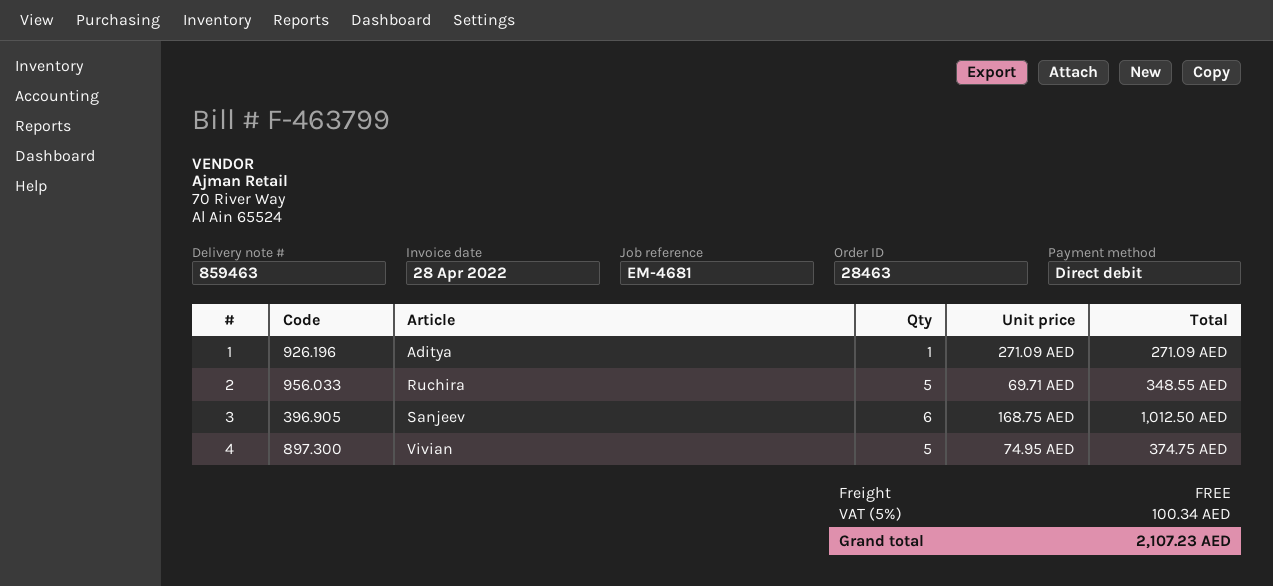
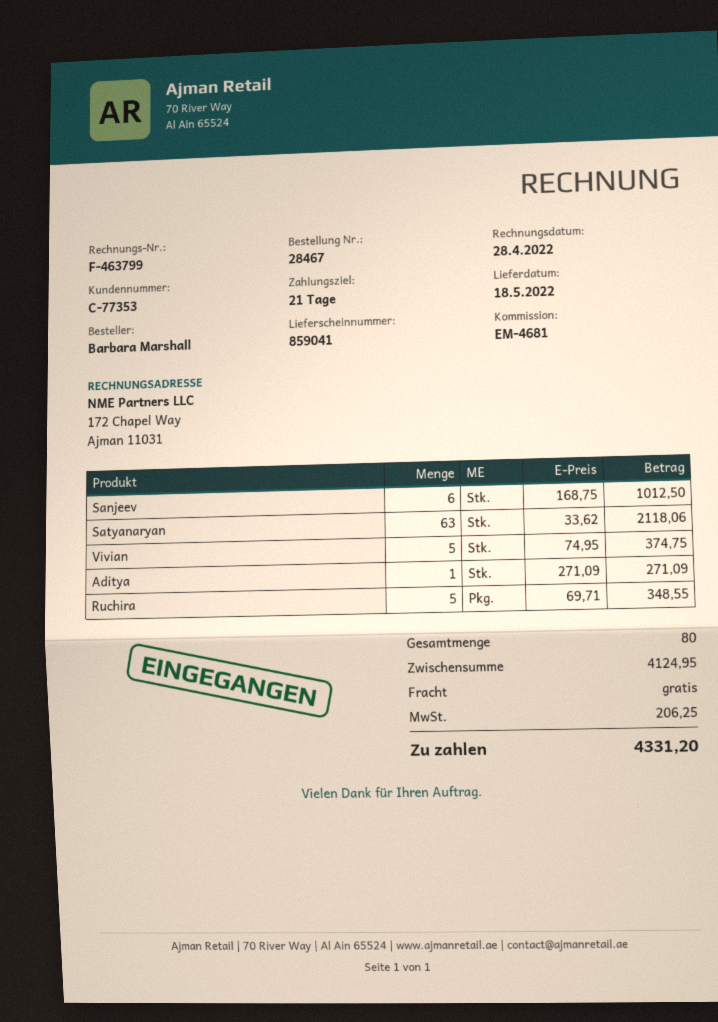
order number: 28463 -> 28467
delivery note number: 859463 -> 859041
Satyanaryan: none -> 63 x 33.62 = 2118.06
tax: 100.34 -> 206.25
total: 2107.23 -> 4331.20

